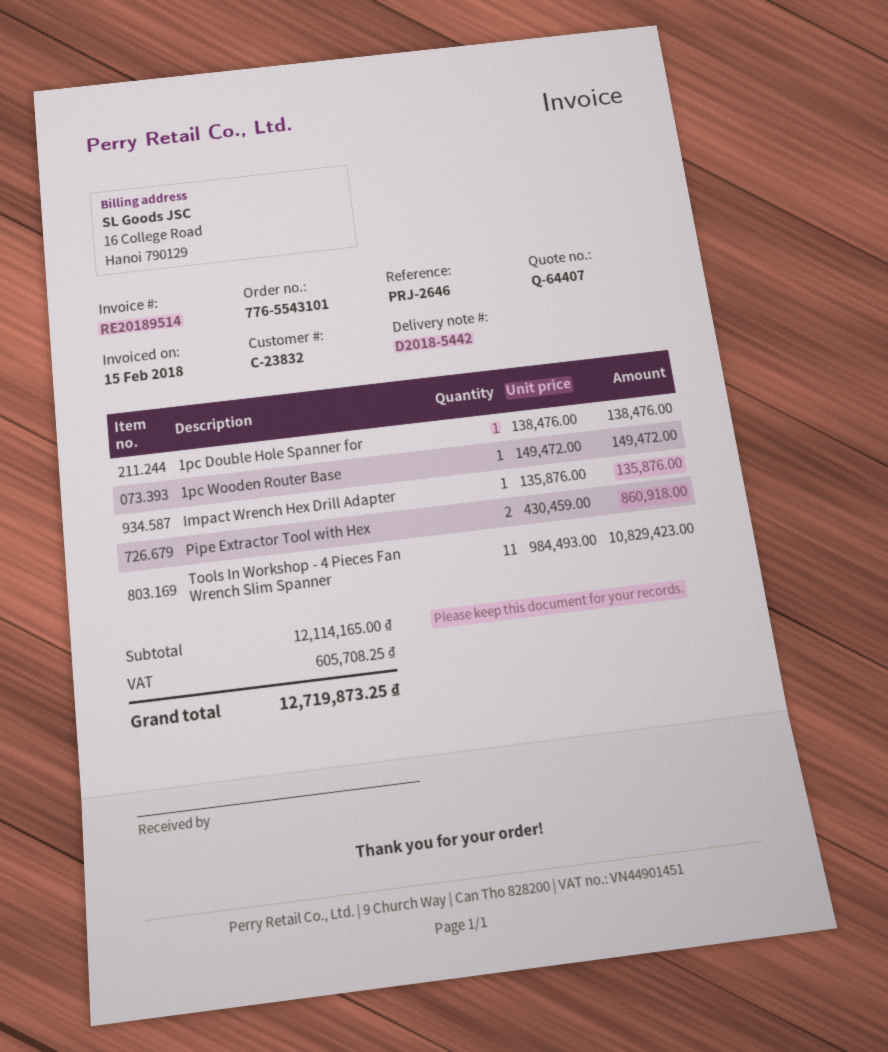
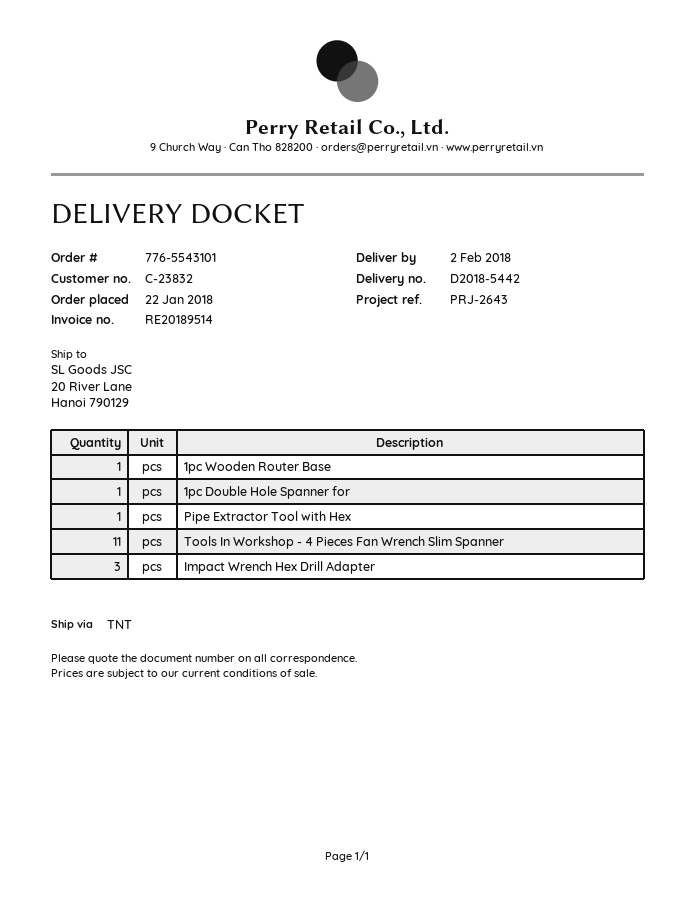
reference: PRJ-2646 -> PRJ-2643
Impact Wrench Hex Drill Adapter: 1 -> 3
Pipe Extractor Tool with Hex: 2 -> 1

